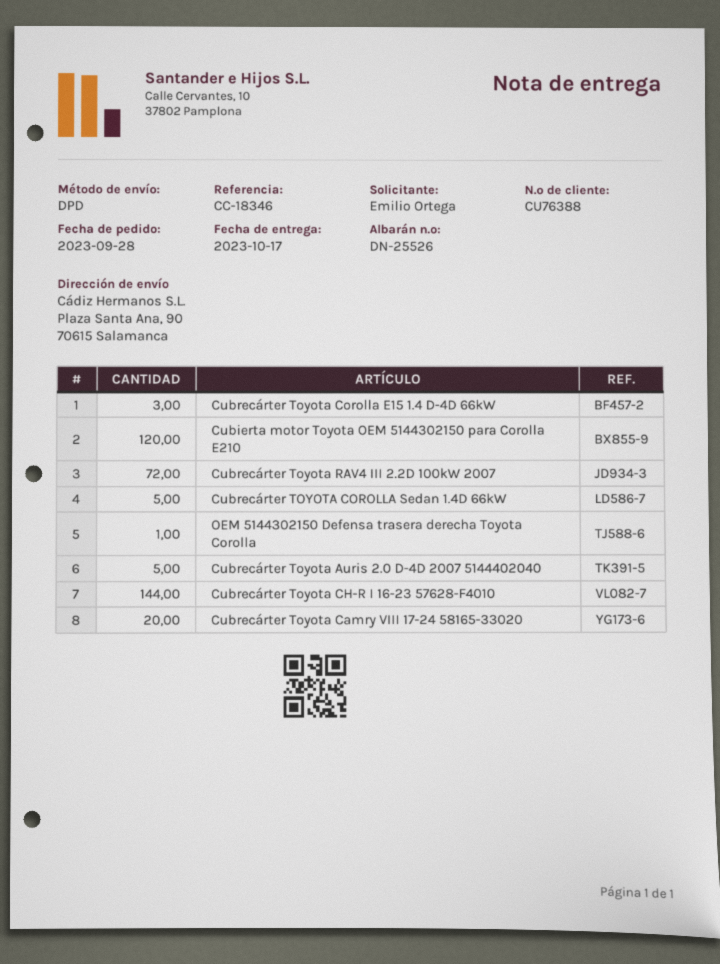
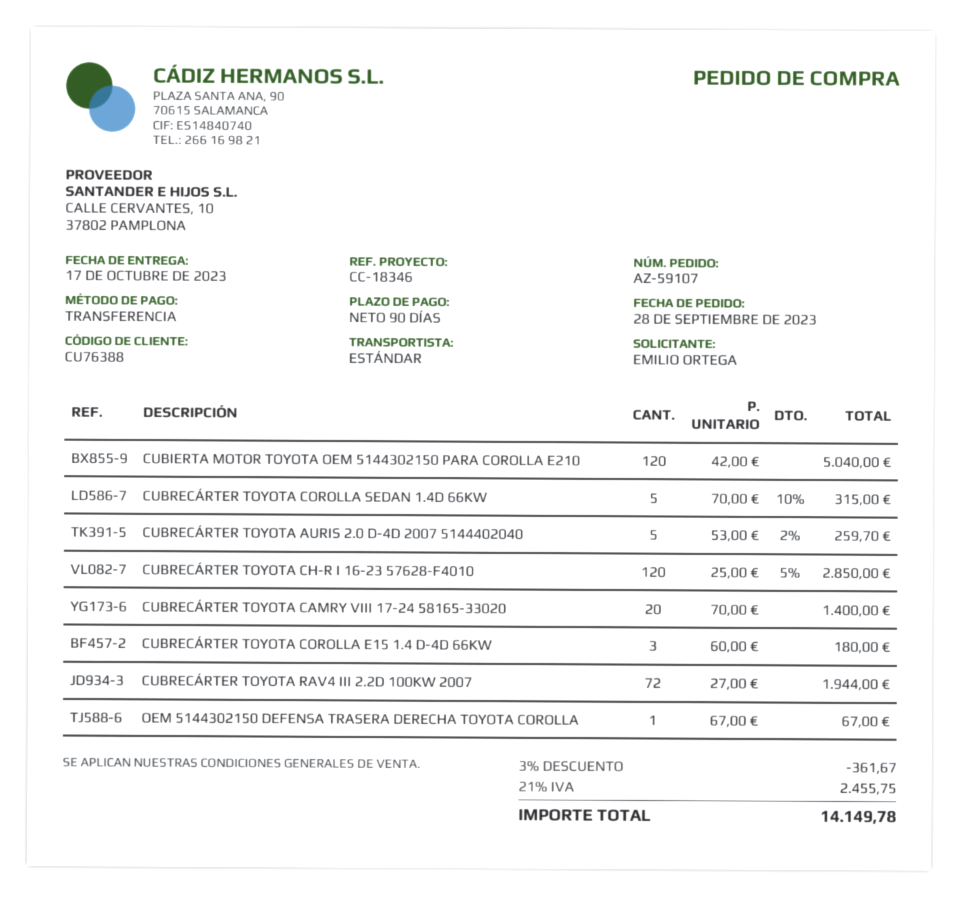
shipping method: DPD -> standard
Cubrecárter Toyota CH-R I 16-23 57628-F4010: 144 -> 120

